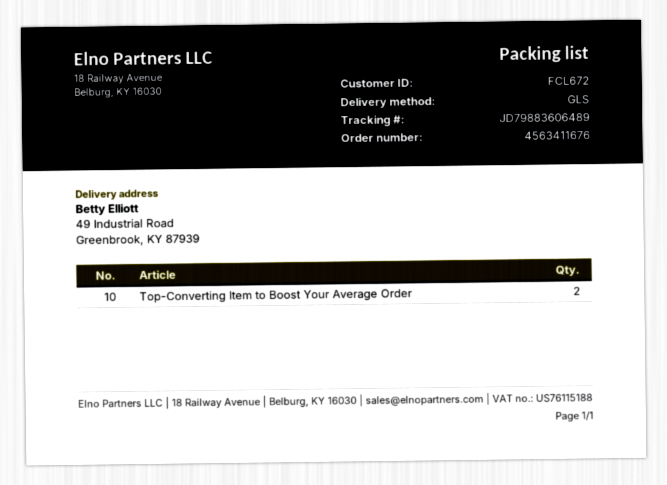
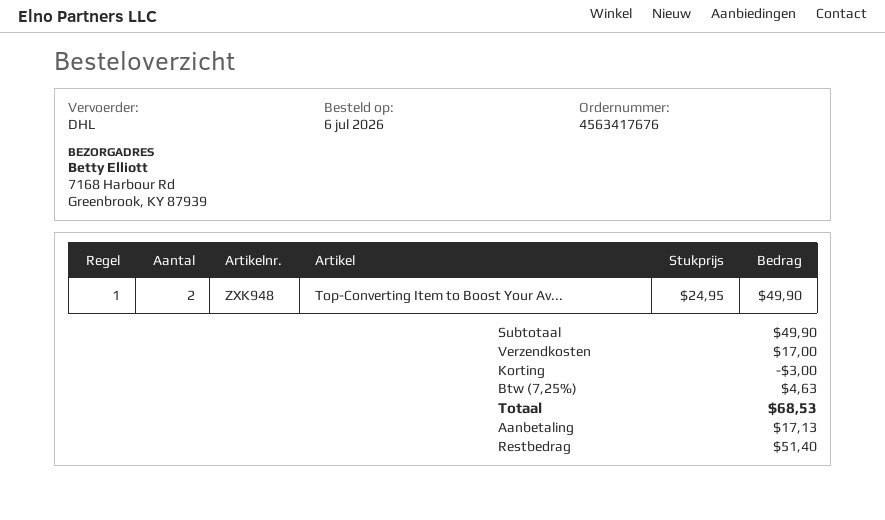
order number: 4563411676 -> 4563417676
shipping method: GLS -> DHL
ship to: 49 Industrial Road, Greenbrook, KY 87939 -> 7168 Harbour Rd, Greenbrook, KY 87939

